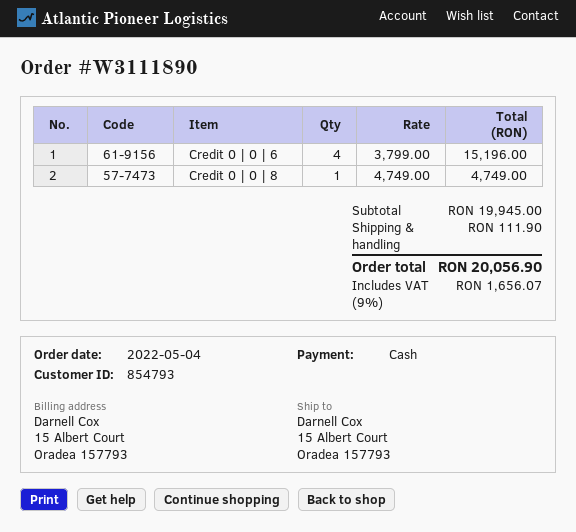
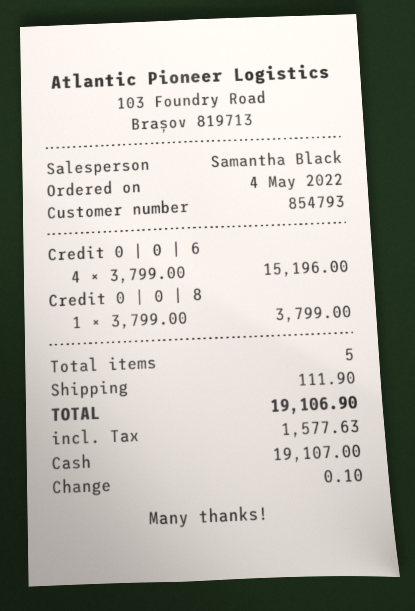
Credit 0 | 0 | 8: 1 x 4749.00 = 4749.00 -> 1 x 3799.00 = 3799.00
tax: 1656.07 -> 1577.63
total: 20056.90 -> 19106.90

